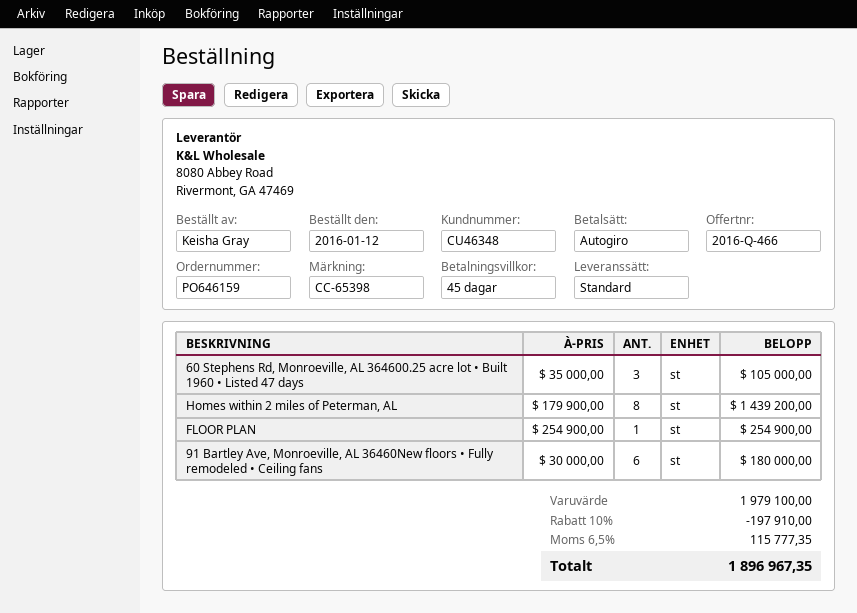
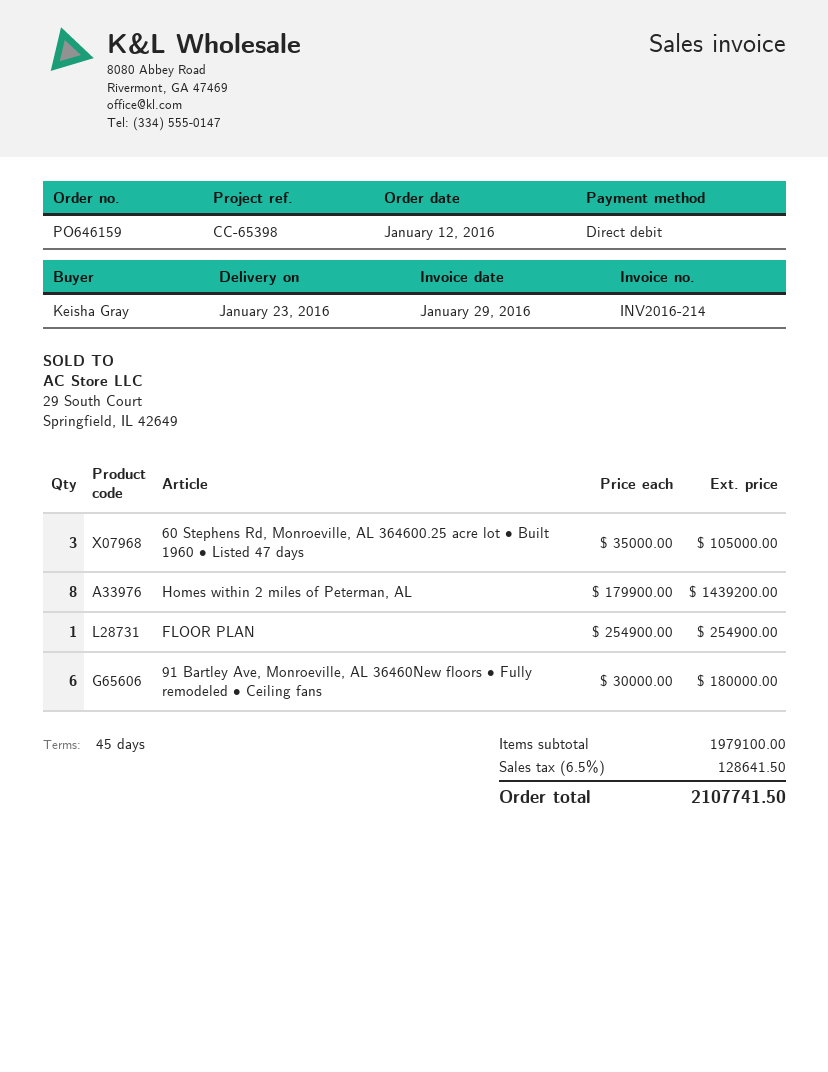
discount: 10% = 197910.00 -> none
tax: 6.5% = 115777.35 -> 6.5% = 128641.50
total: 1896967.35 -> 2107741.50

